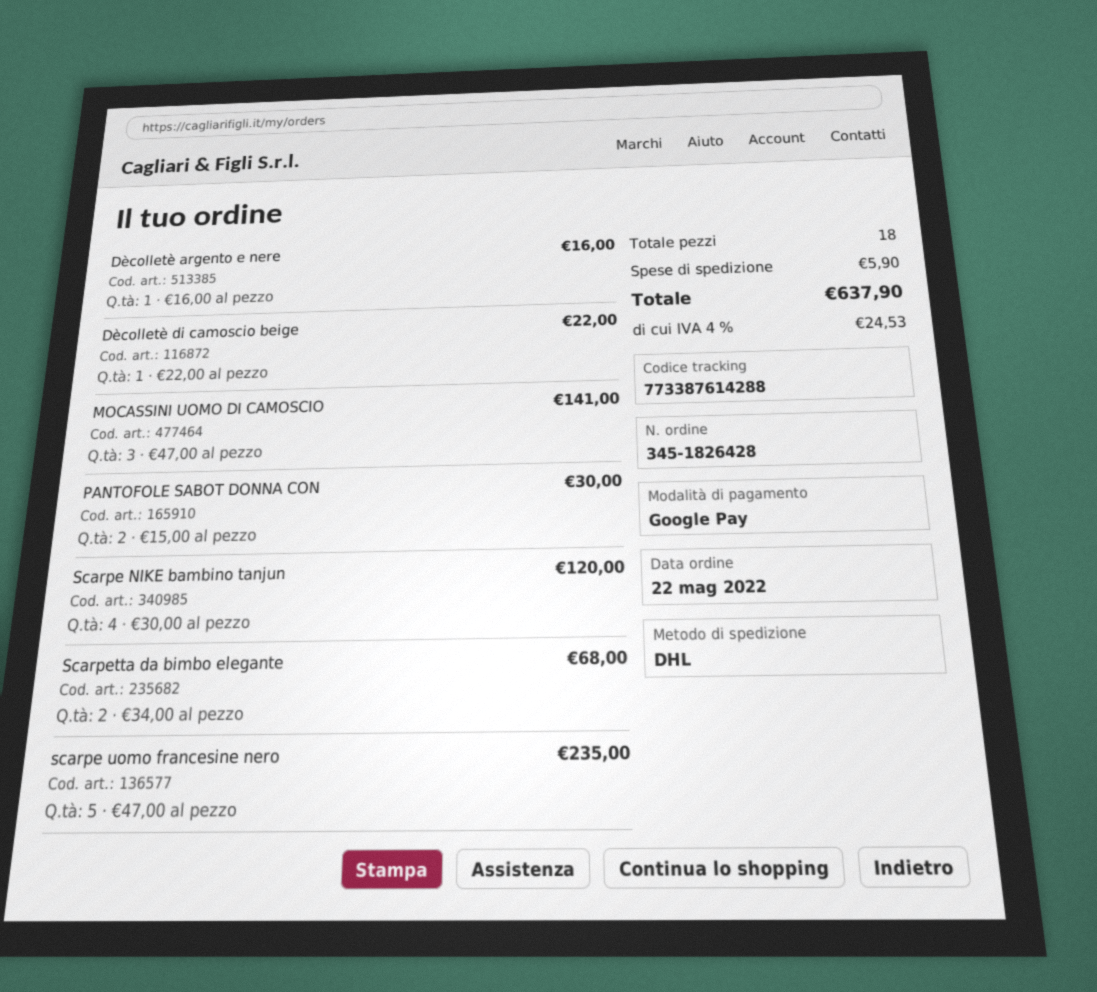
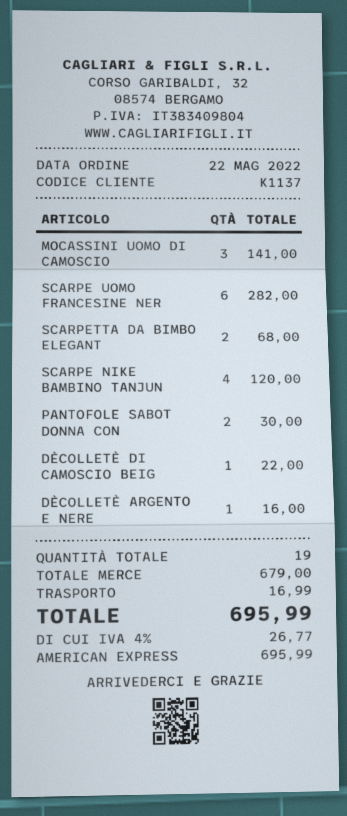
payment method: Google Pay -> American Express
scarpe uomo francesine nero: 5 for 235.00 -> 6 for 282.00
total quantity: 18 -> 19
shipping: 5.90 -> 16.99
tax: 4% = 24.53 -> 4% = 26.77
total: 637.90 -> 695.99

